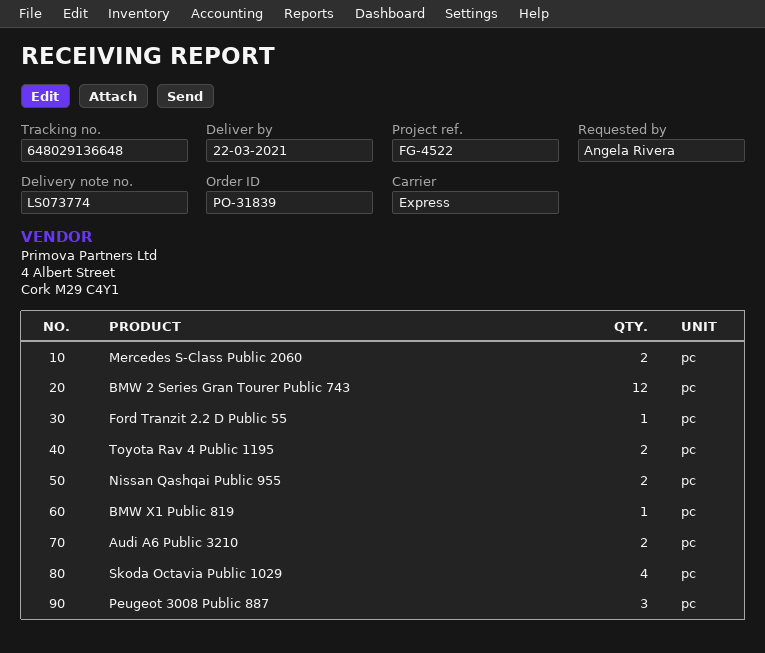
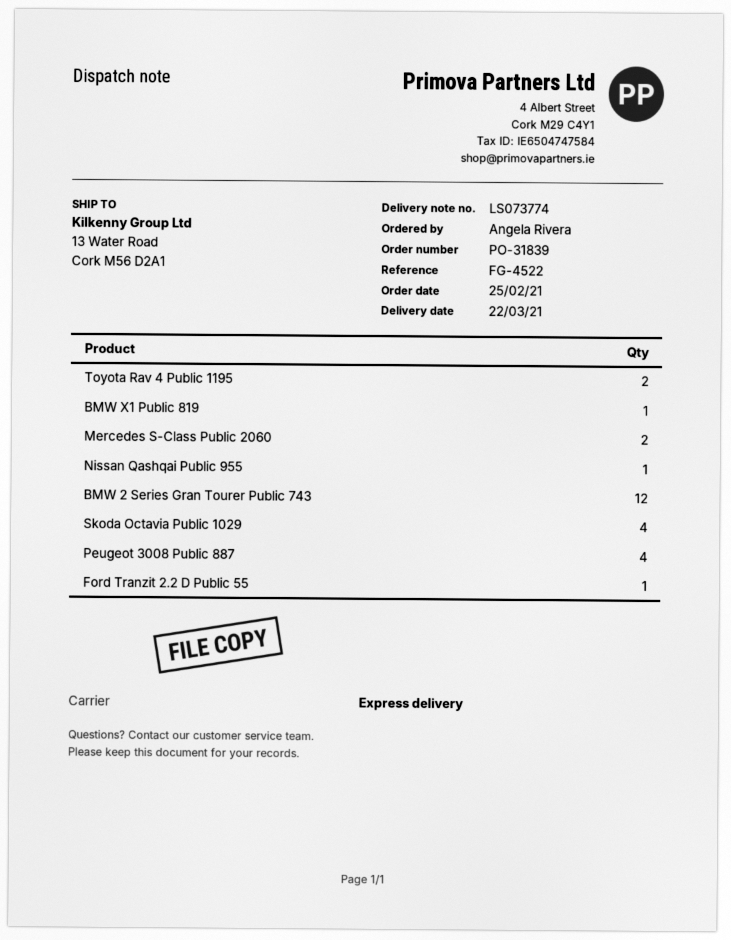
Nissan Qashqai Public 955: 2 -> 1
Audi A6 Public 3210: 2 -> none
Peugeot 3008 Public 887: 3 -> 4

